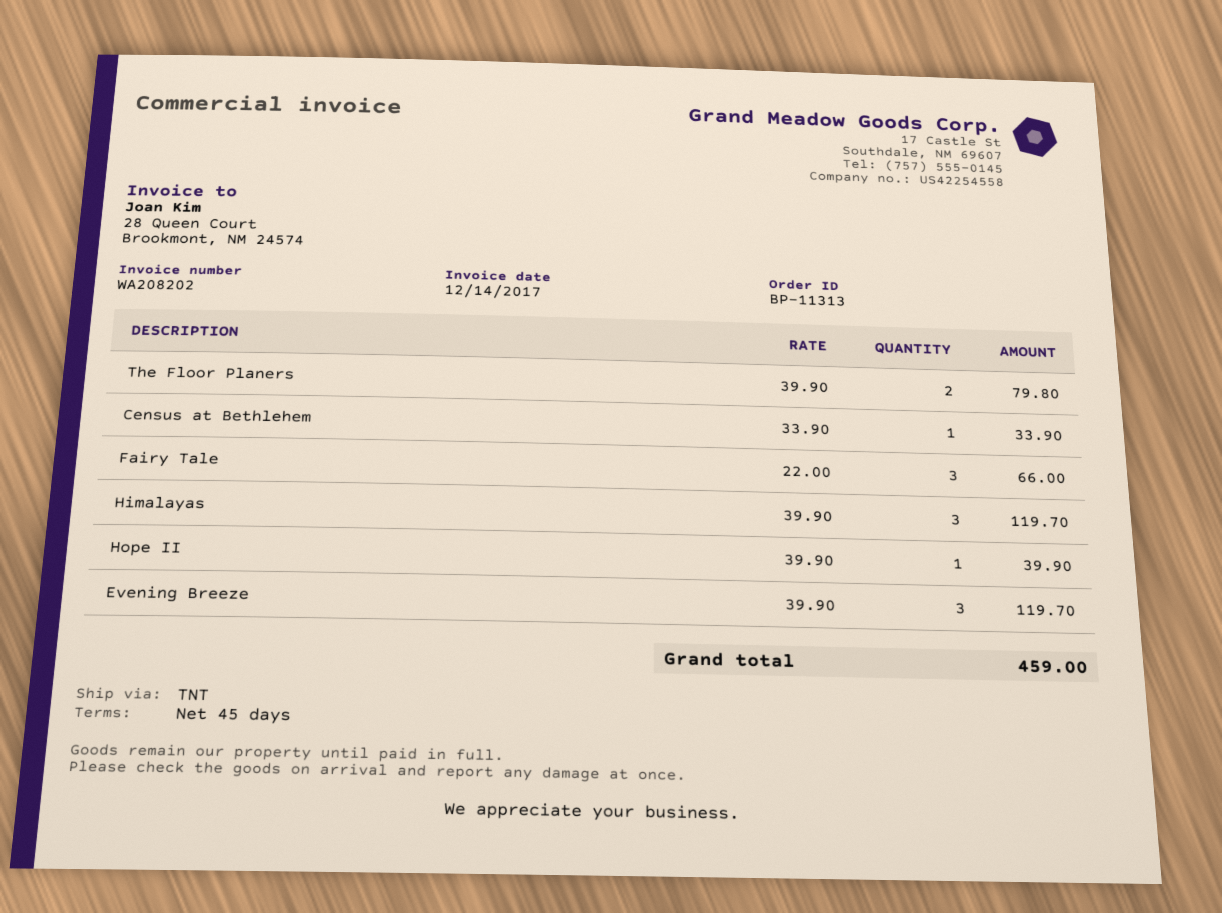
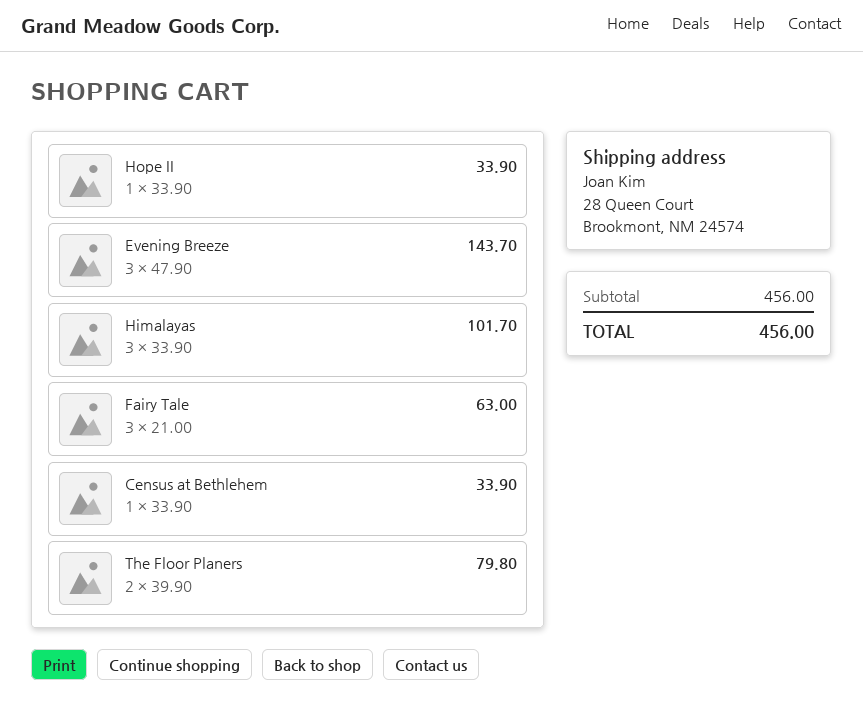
Fairy Tale: 3 x 22.00 = 66.00 -> 3 x 21.00 = 63.00
Himalayas: 3 x 39.90 = 119.70 -> 3 x 33.90 = 101.70
Hope II: 1 x 39.90 = 39.90 -> 1 x 33.90 = 33.90
Evening Breeze: 3 x 39.90 = 119.70 -> 3 x 47.90 = 143.70
total: 459.00 -> 456.00

